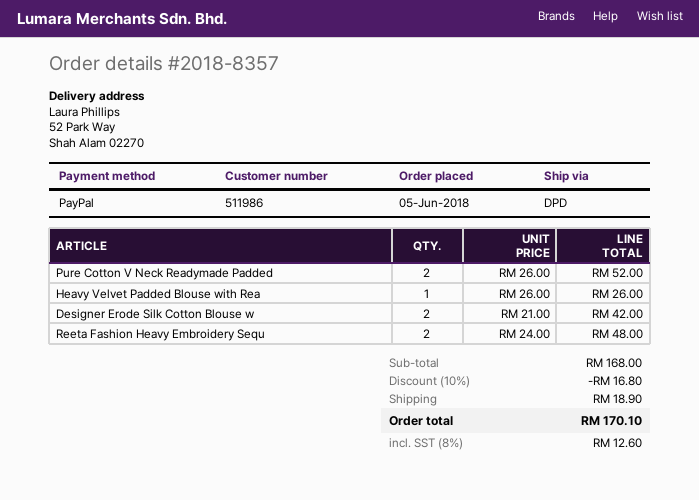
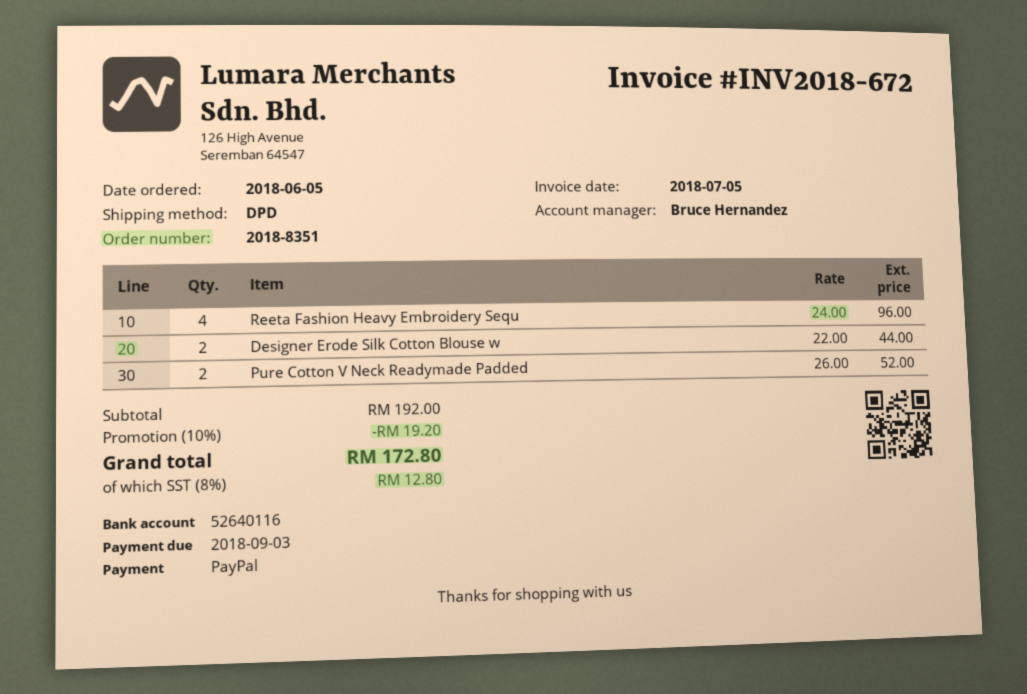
order number: 2018-8357 -> 2018-8351
Heavy Velvet Padded Blouse with Rea: 1 x 26.00 = 26.00 -> none
Designer Erode Silk Cotton Blouse w: 2 x 21.00 = 42.00 -> 2 x 22.00 = 44.00
Reeta Fashion Heavy Embroidery Sequ: 2 x 24.00 = 48.00 -> 4 x 24.00 = 96.00
subtotal: 168.00 -> 192.00
discount: 10% = 16.80 -> 10% = 19.20
shipping: 18.90 -> none
tax: 8% = 12.60 -> 8% = 12.80
total: 170.10 -> 172.80

